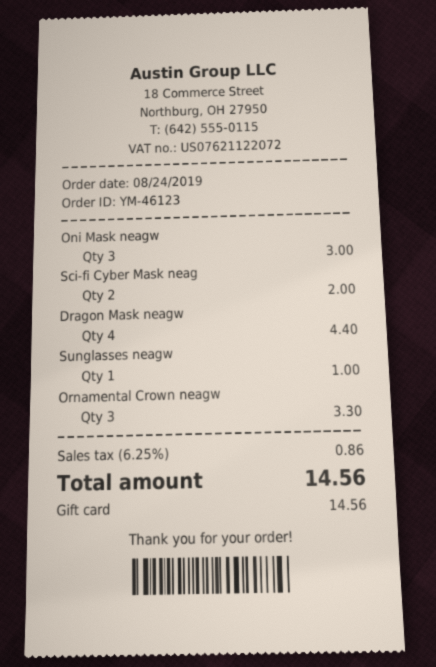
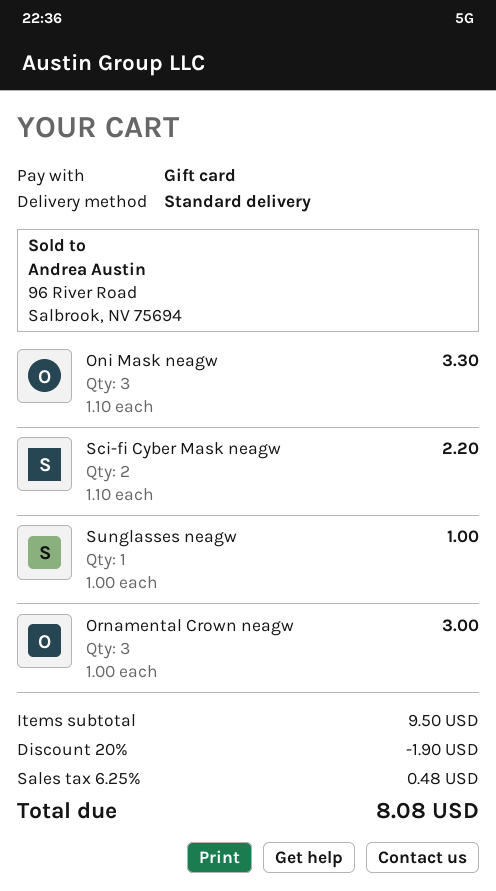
Oni Mask neagw: 3 for 3.00 -> 3 for 3.30
Sci-fi Cyber Mask neag: 2 for 2.00 -> 2 for 2.20
Dragon Mask neagw: 4 for 4.40 -> none
Ornamental Crown neagw: 3 for 3.30 -> 3 for 3.00
discount: none -> 20% = 1.90
tax: 6.25% = 0.86 -> 6.25% = 0.48
total: 14.56 -> 8.08

